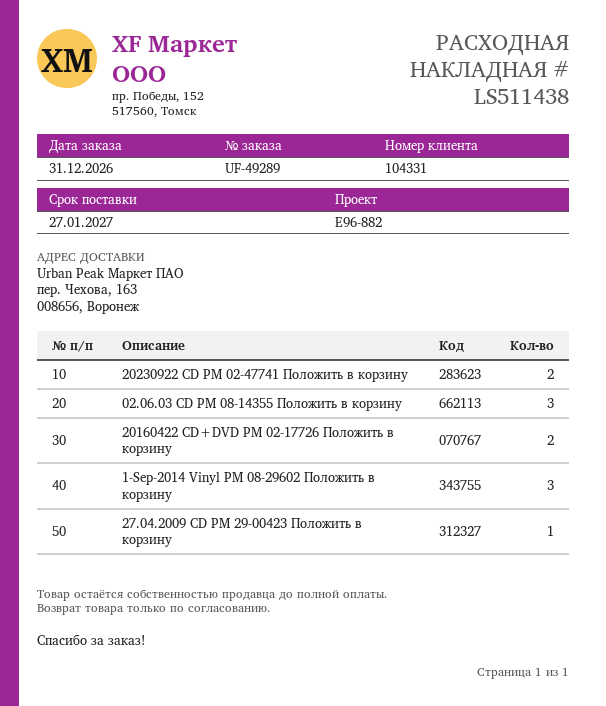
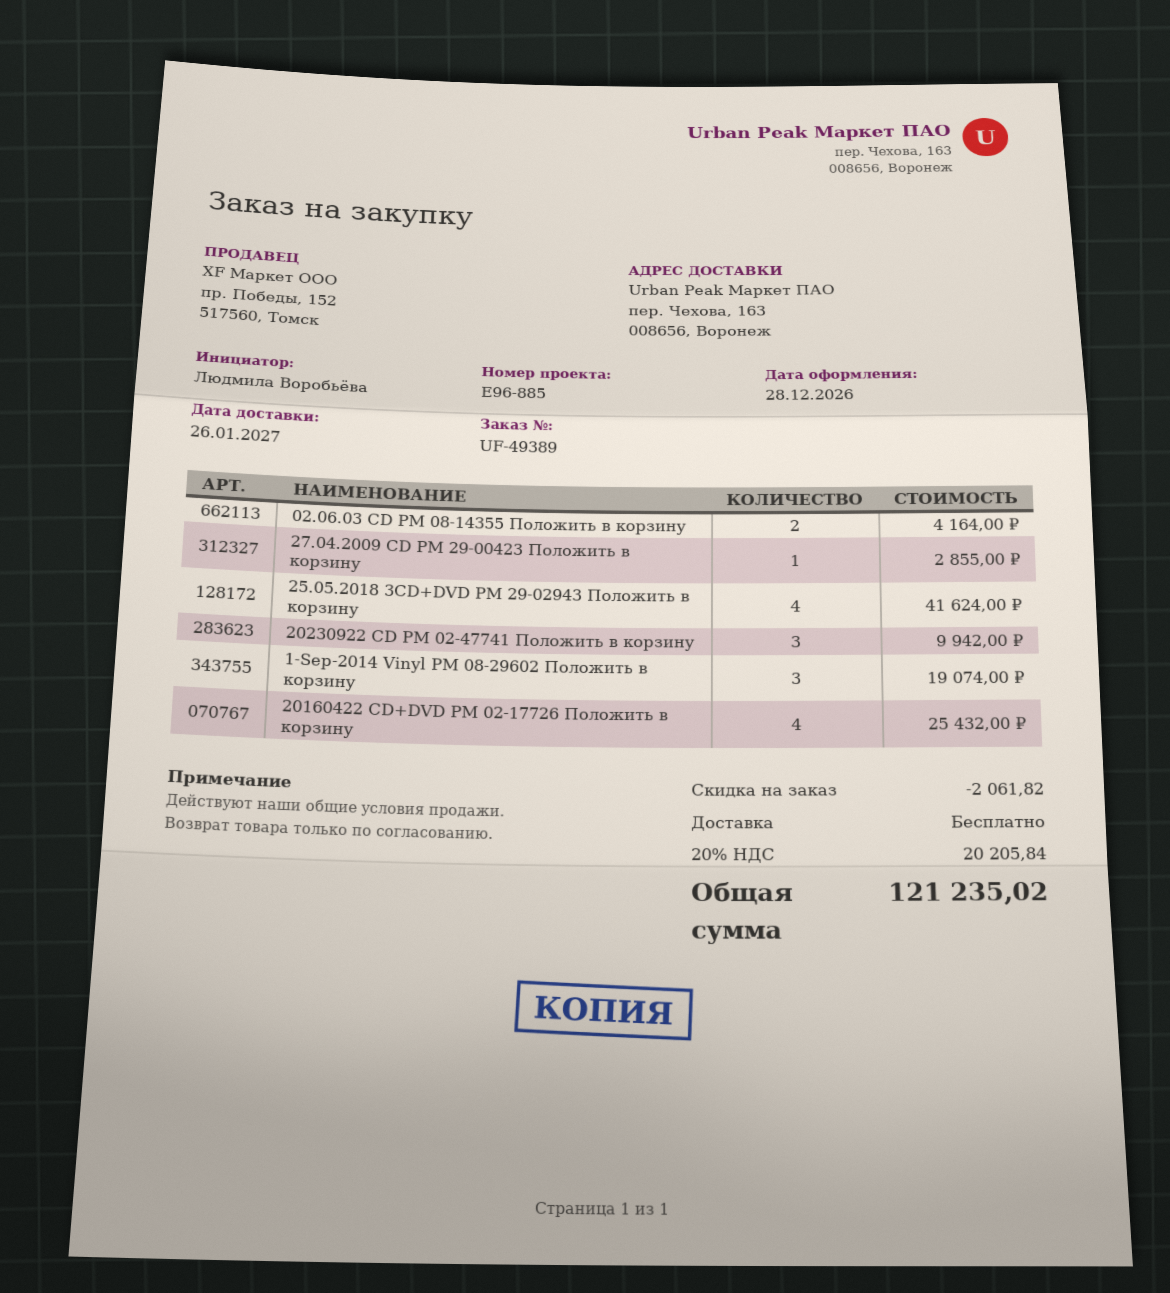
order number: UF-49289 -> UF-49389
order date: 2026-12-31 -> 2026-12-28
delivery date: 2027-01-27 -> 2027-01-26
reference: E96-882 -> E96-885
20230922 CD PM 02-47741 Положить в корзину: 2 -> 3
02.06.03 CD PM 08-14355 Положить в корзину: 3 -> 2
20160422 CD+DVD PM 02-17726 Положить в корзину: 2 -> 4
25.05.2018 3CD+DVD PM 29-02943 Положить в корзину: none -> 4

